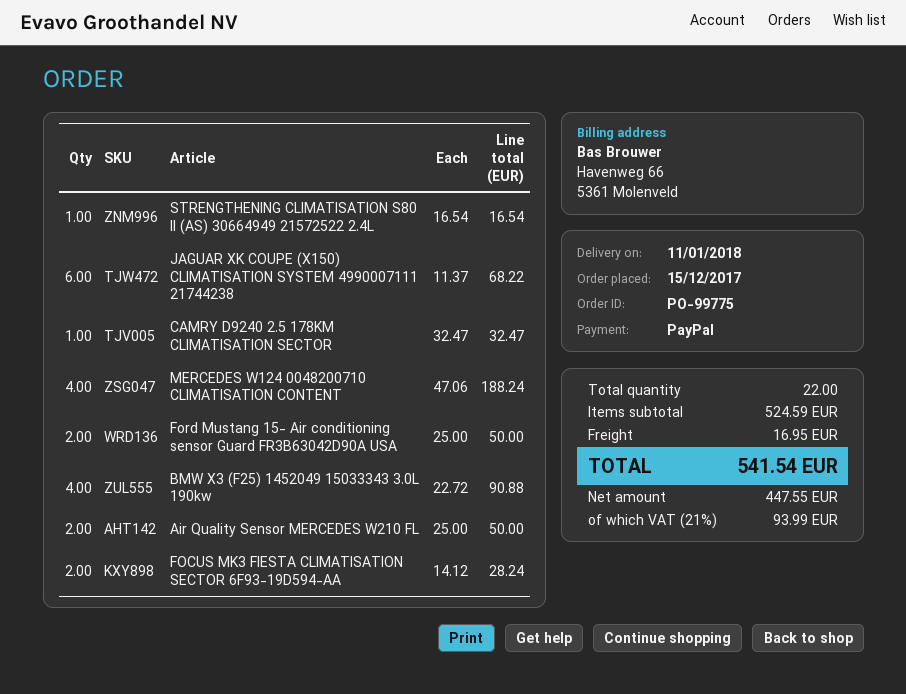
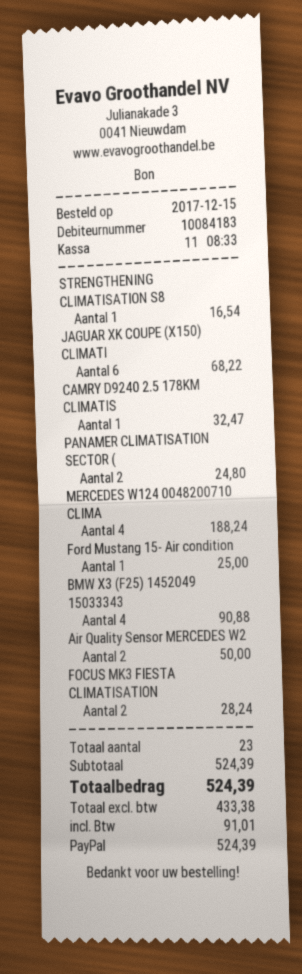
Ford Mustang 15- Air conditioning sensor Guard FR3B63042D90A USA: 2 for 50.00 -> 1 for 25.00
PANAMER CLIMATISATION SECTOR (: none -> 2 for 24.80
total quantity: 22 -> 23
subtotal: 524.59 -> 524.39
shipping: 16.95 -> none
net: 447.55 -> 433.38
tax: 93.99 -> 91.01
total: 541.54 -> 524.39

